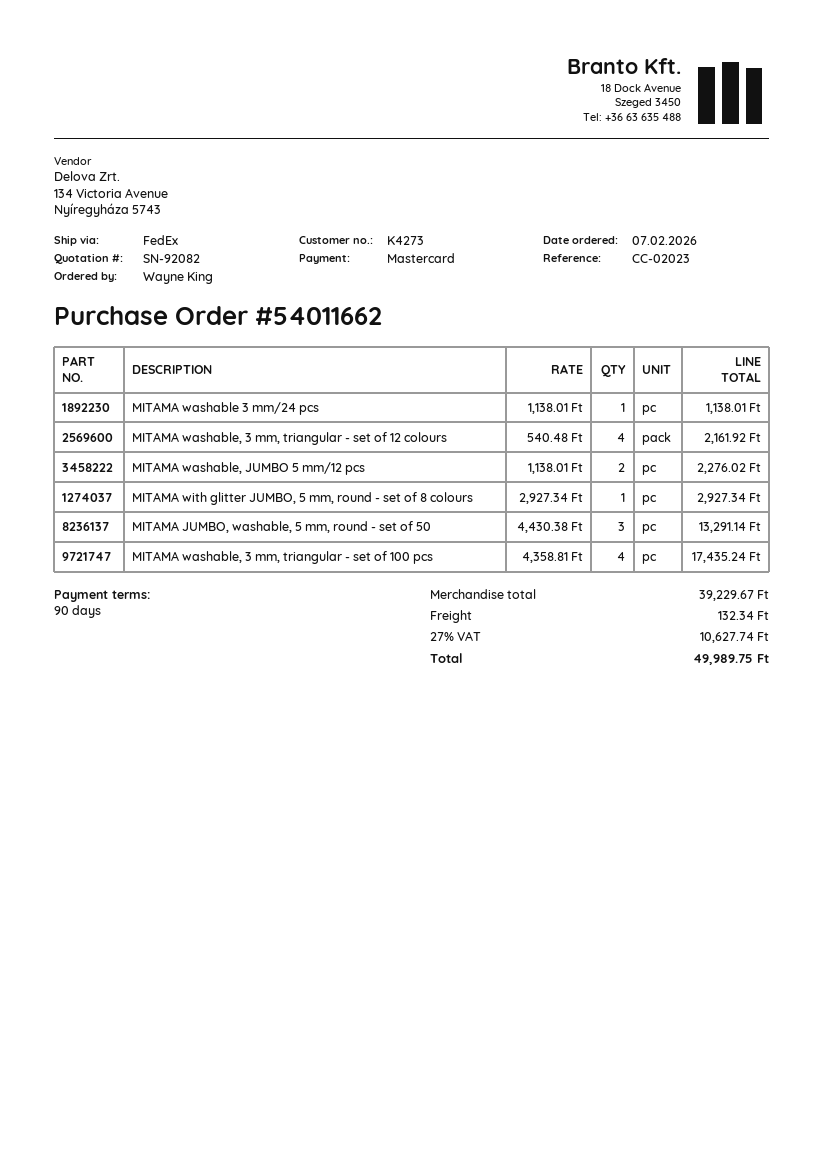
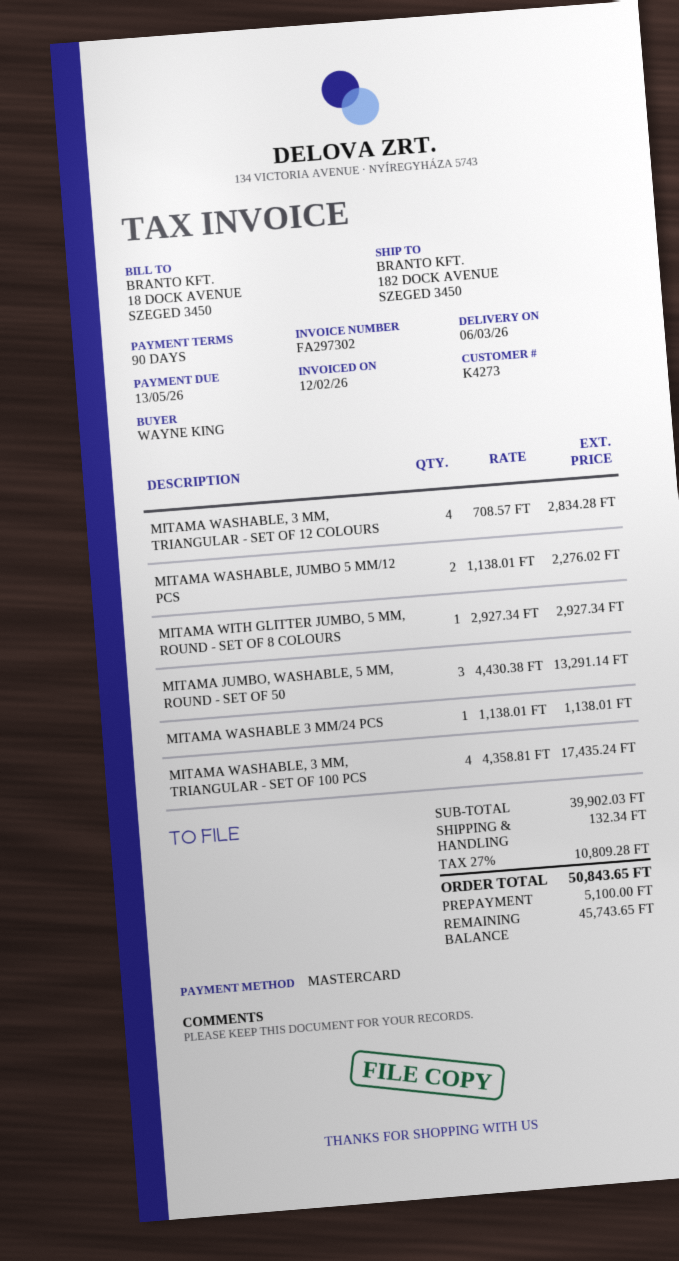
MITAMA washable, 3 mm, triangular - set of 12 colours: 4 x 540.48 = 2161.92 -> 4 x 708.57 = 2834.28
subtotal: 39229.67 -> 39902.03
tax: 27% = 10627.74 -> 27% = 10809.28
total: 49989.75 -> 50843.65

